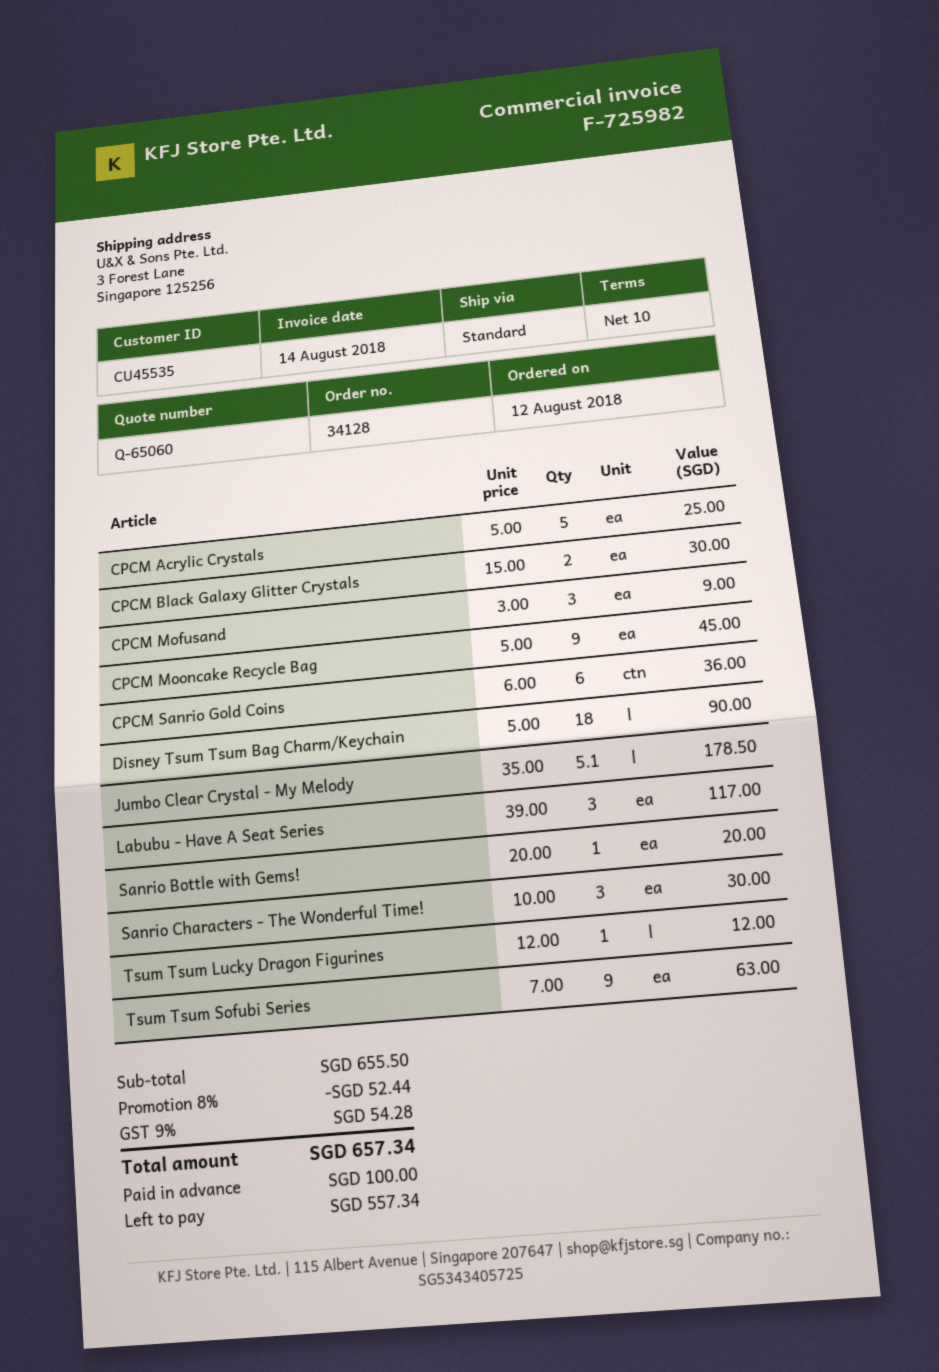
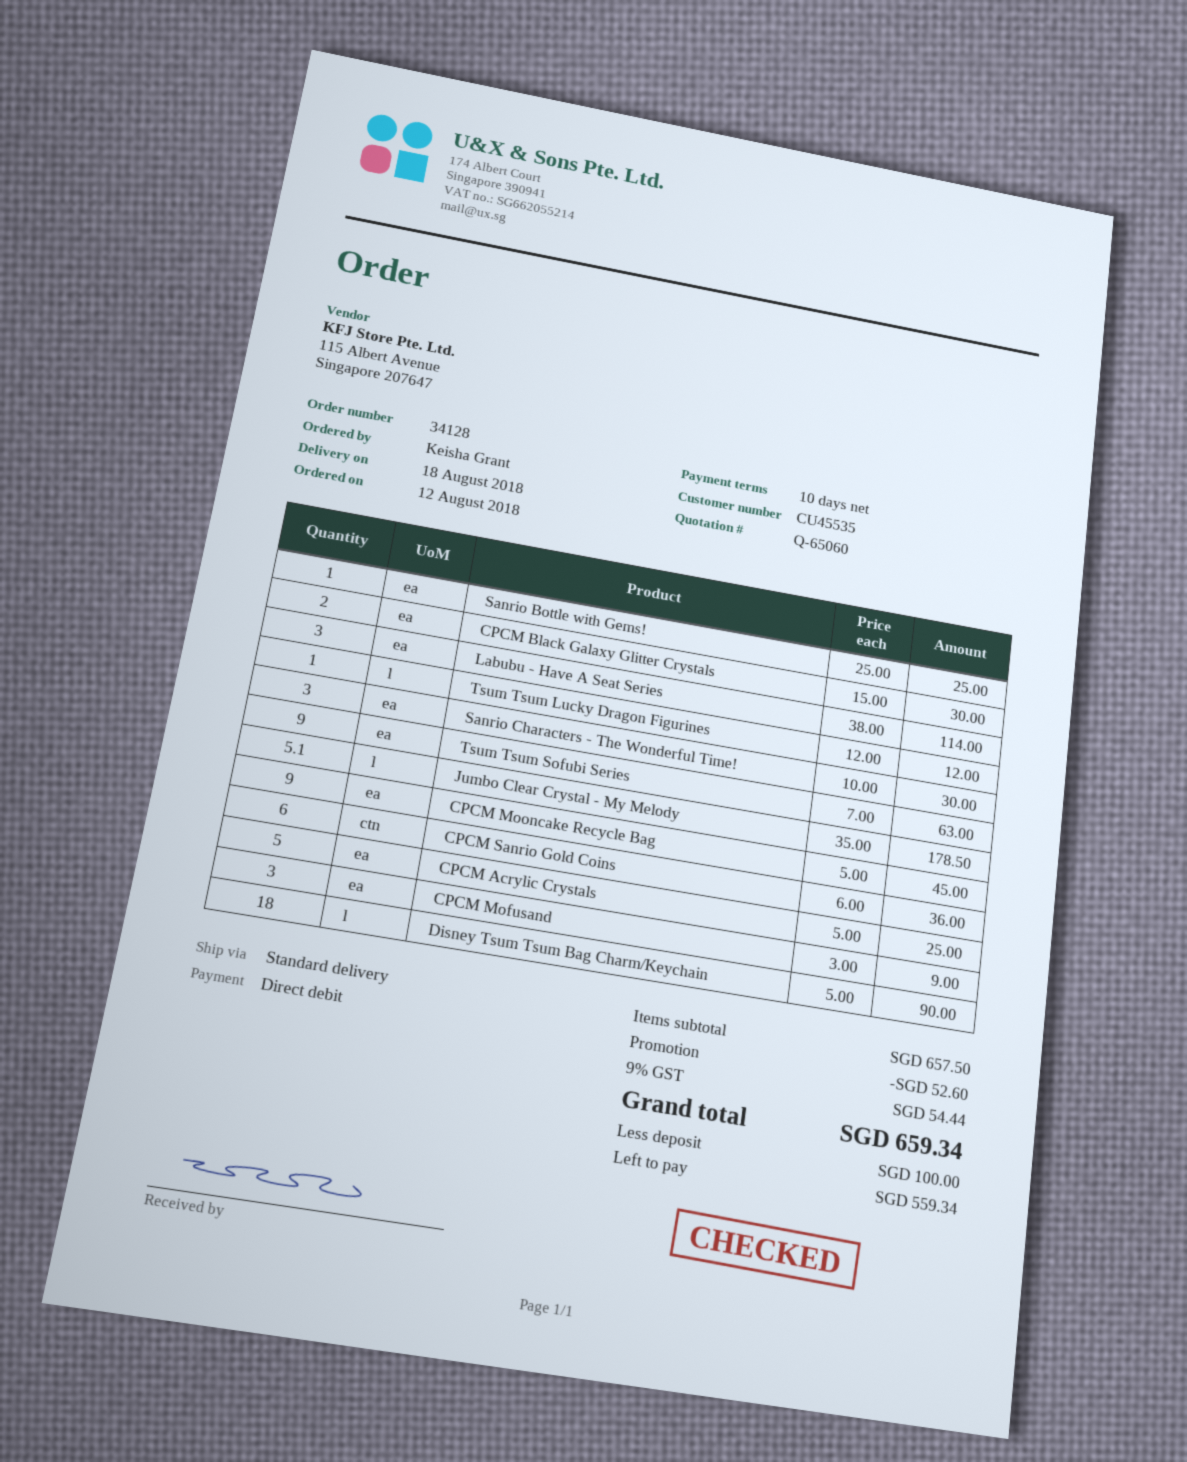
Labubu - Have A Seat Series: 3 x 39.00 = 117.00 -> 3 x 38.00 = 114.00
Sanrio Bottle with Gems!: 1 x 20.00 = 20.00 -> 1 x 25.00 = 25.00
subtotal: 655.50 -> 657.50
discount: 52.44 -> 52.60
tax: 9% = 54.28 -> 9% = 54.44
total: 657.34 -> 659.34
balance: 557.34 -> 559.34

